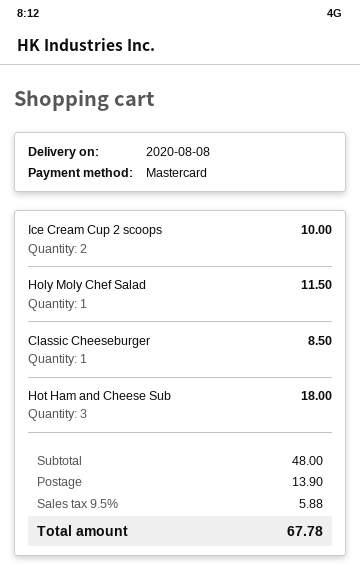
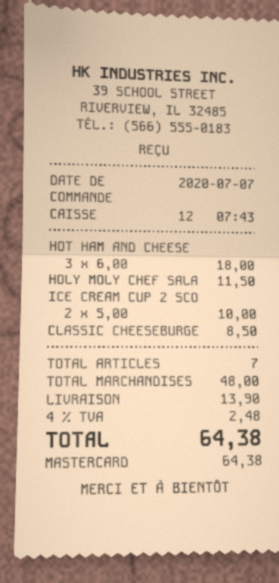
tax: 9.5% = 5.88 -> 4% = 2.48
total: 67.78 -> 64.38

